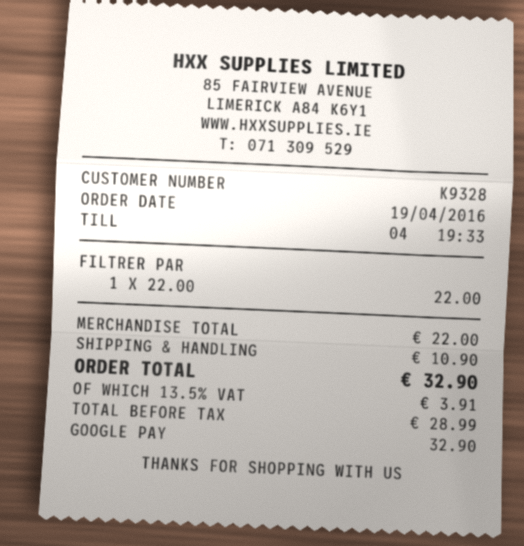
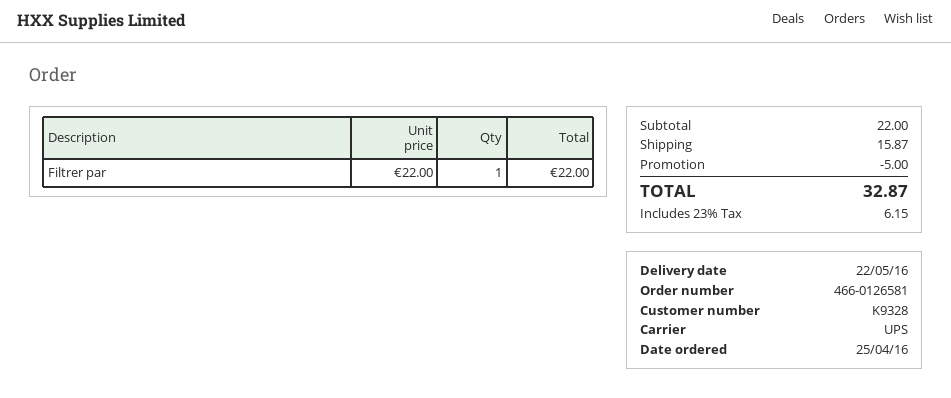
order date: 2016-04-19 -> 2016-04-25
discount: none -> 5.00
shipping: 10.90 -> 15.87
tax: 13.5% = 3.91 -> 23% = 6.15
total: 32.90 -> 32.87

